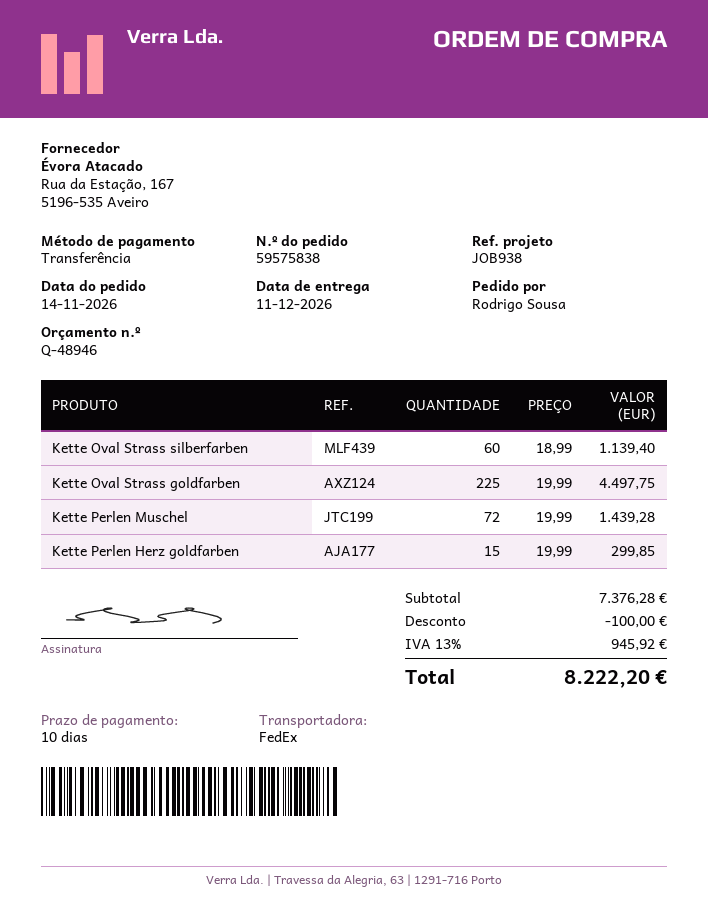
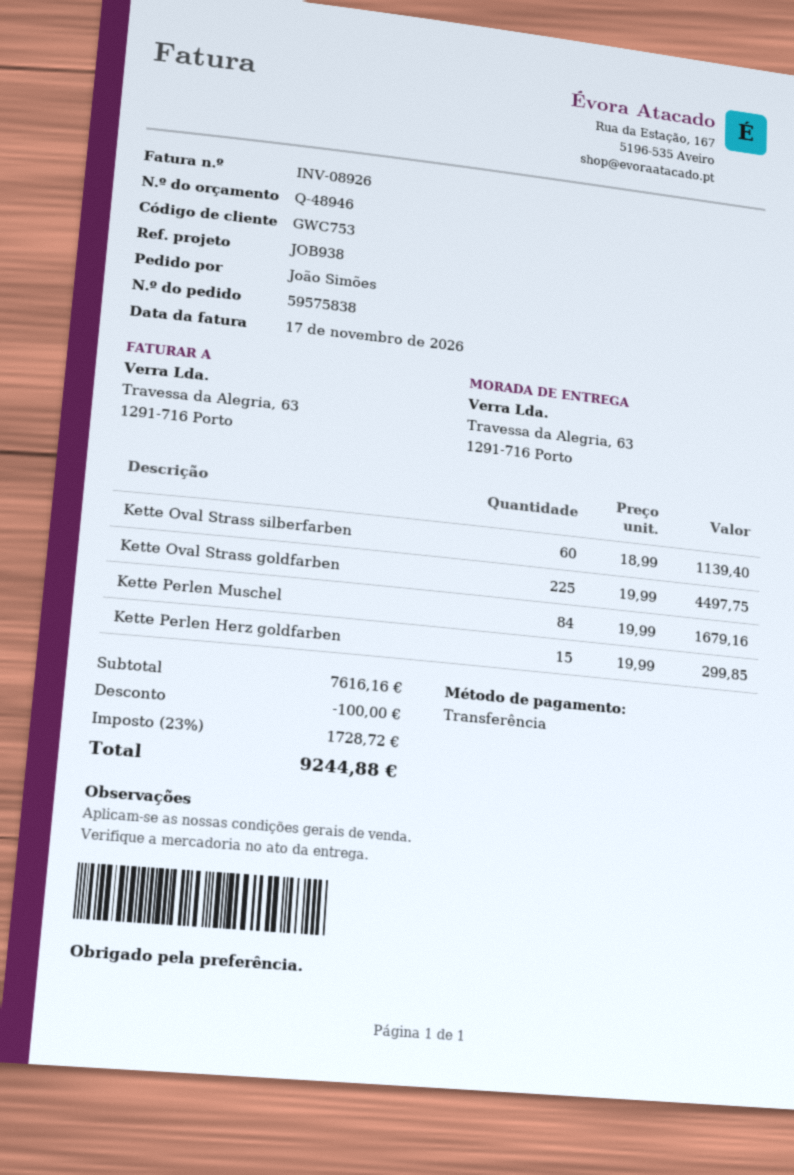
ordered by: Rodrigo Sousa -> João Simões
Kette Perlen Muschel: 72 x 19.99 = 1439.28 -> 84 x 19.99 = 1679.16
subtotal: 7376.28 -> 7616.16
tax: 13% = 945.92 -> 23% = 1728.72
total: 8222.20 -> 9244.88

